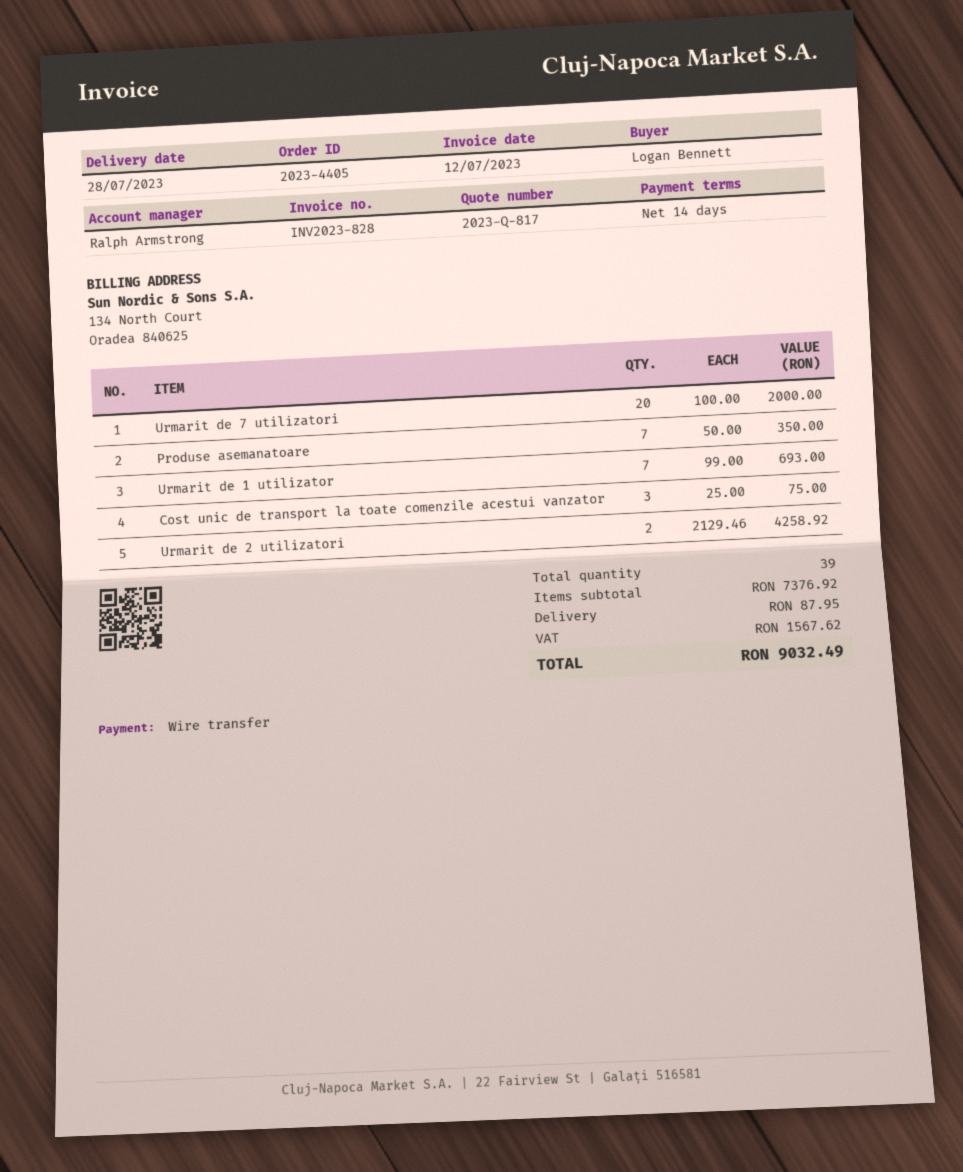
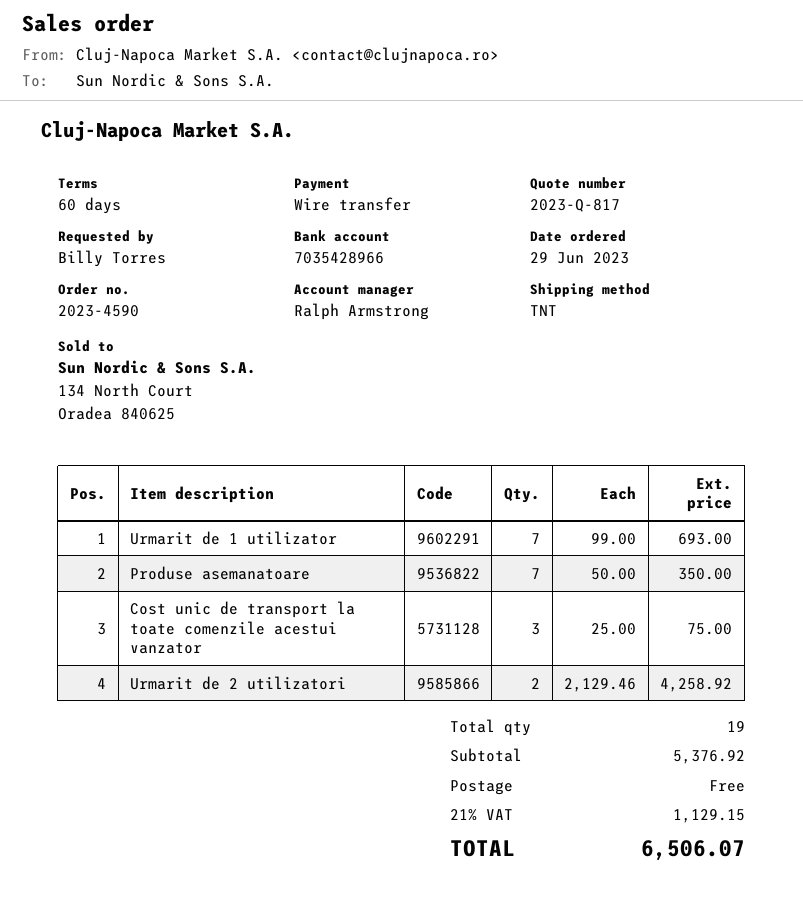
order number: 2023-4405 -> 2023-4590
payment terms: 14 days -> 60 days
ordered by: Logan Bennett -> Billy Torres
Urmarit de 7 utilizatori: 20 x 100.00 = 2000.00 -> none
total quantity: 39 -> 19
subtotal: 7376.92 -> 5376.92
shipping: 87.95 -> 0.00
tax: 1567.62 -> 1129.15
total: 9032.49 -> 6506.07

